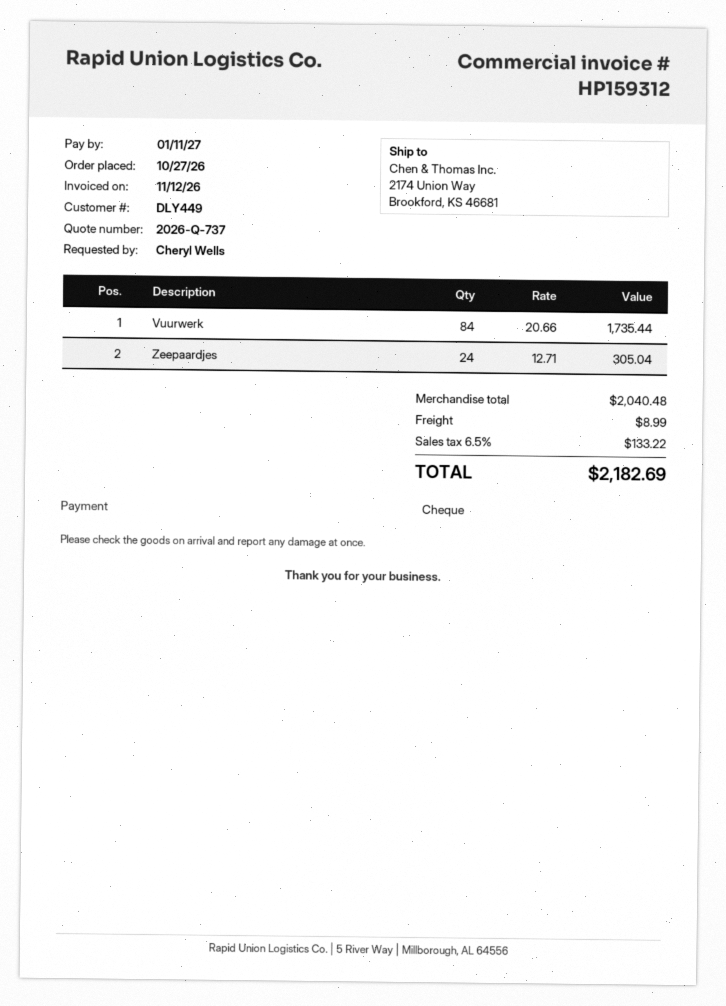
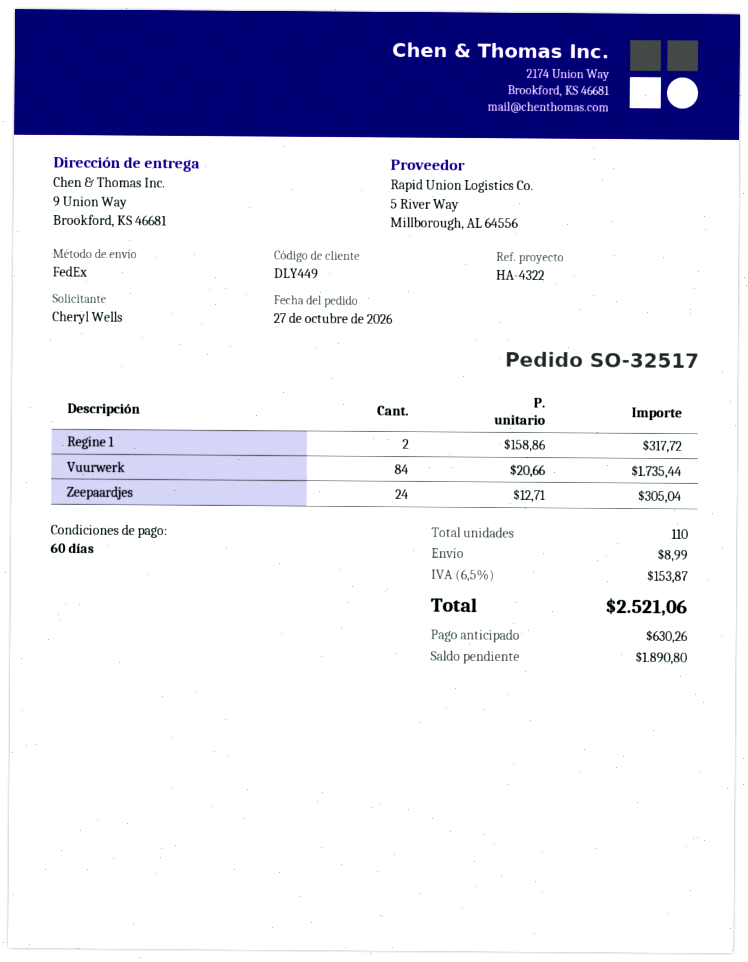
ship to: 2174 Union Way, Brookford, KS 46681 -> 9 Union Way, Brookford, KS 46681
Regine 1: none -> 2 x 158.86 = 317.72
tax: 6.5% = 133.22 -> 6.5% = 153.87
total: 2182.69 -> 2521.06

